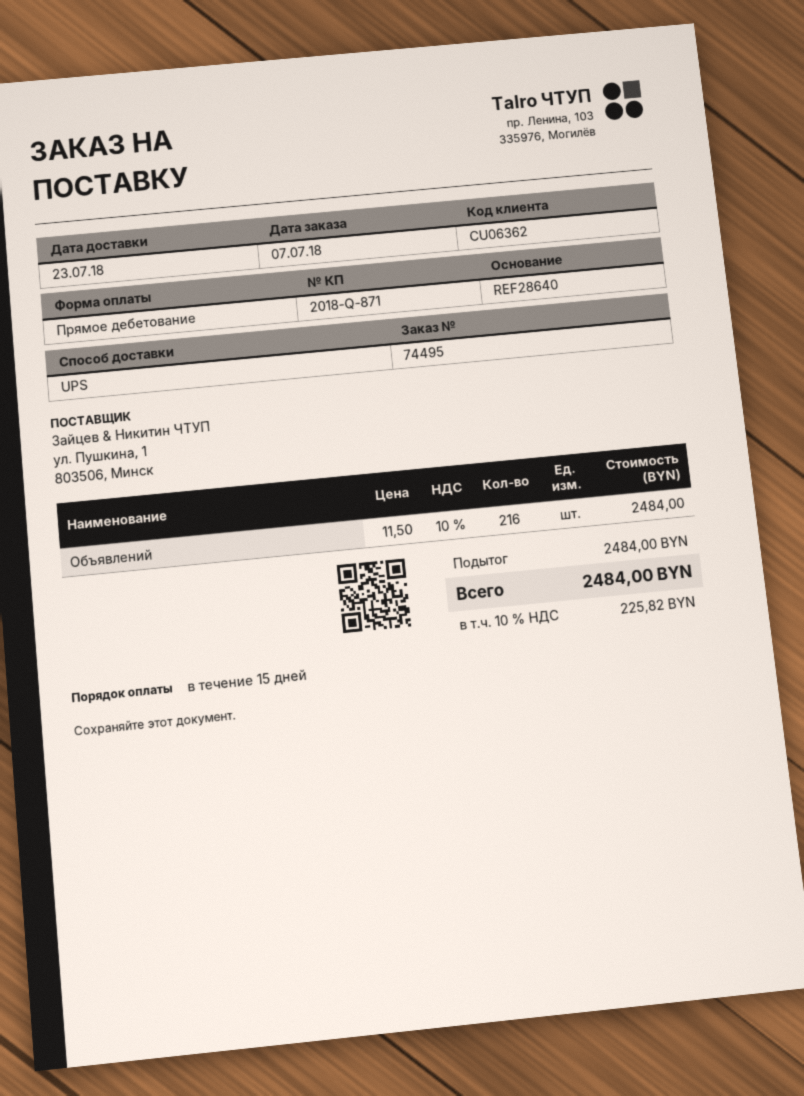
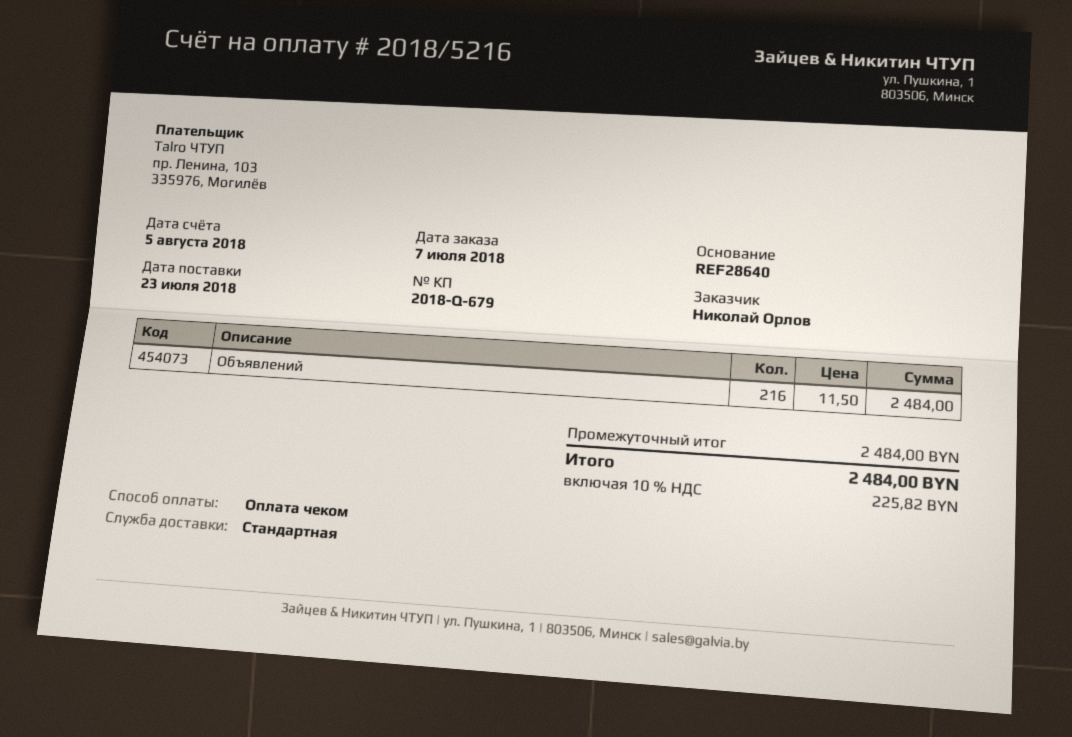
quote number: 2018-Q-871 -> 2018-Q-679
payment method: direct debit -> cheque
shipping method: UPS -> standard

